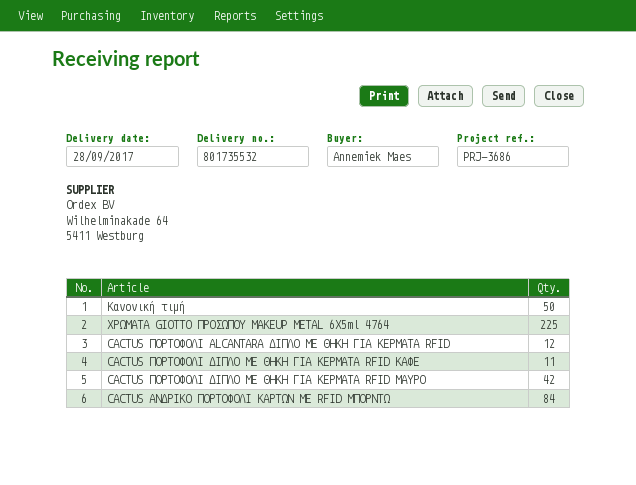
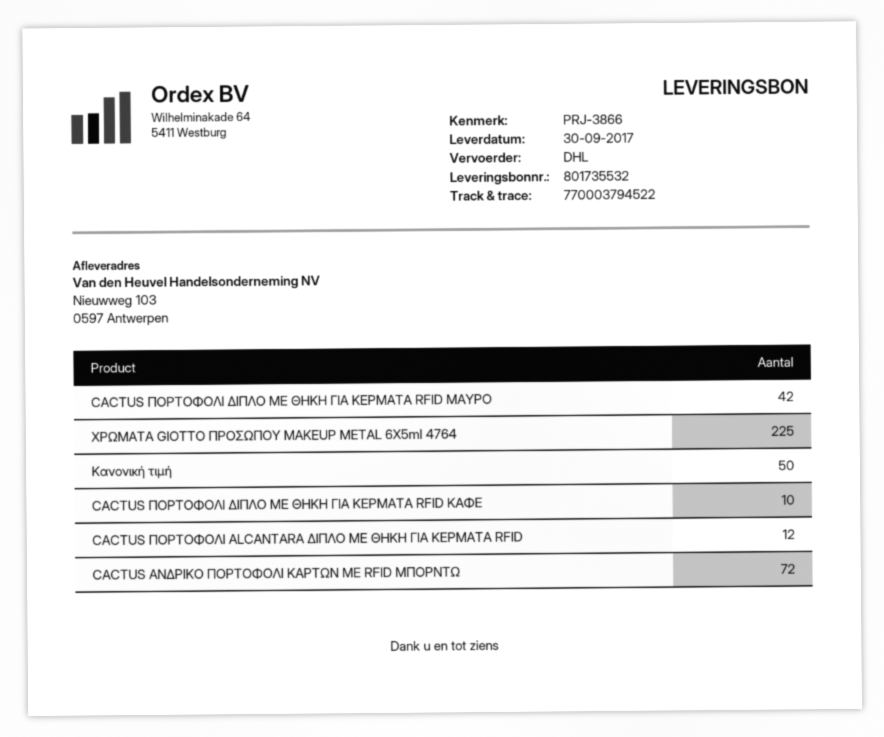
delivery date: 2017-09-28 -> 2017-09-30
reference: PRJ-3686 -> PRJ-3866
CACTUS ΠΟΡΤΟΦΟΛΙ ΔΙΠΛΟ ME ΘΗΚΗ ΓΙΑ ΚΕΡΜΑΤΑ RFID ΚΑΦΕ: 11 -> 10
CACTUS ΑΝΔΡΙΚΟ ΠΟΡΤΟΦΟΛΙ ΚΑΡΤΩΝ ΜΕ RFID ΜΠΟΡΝΤΩ: 84 -> 72

